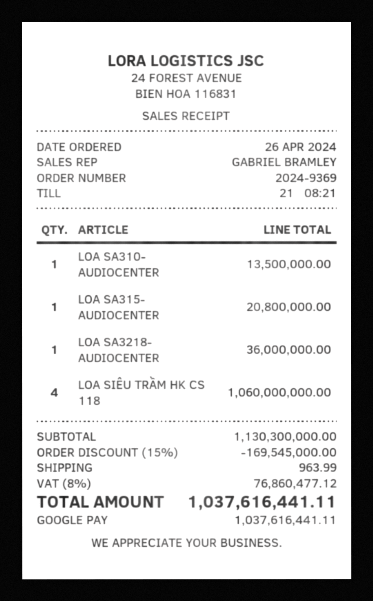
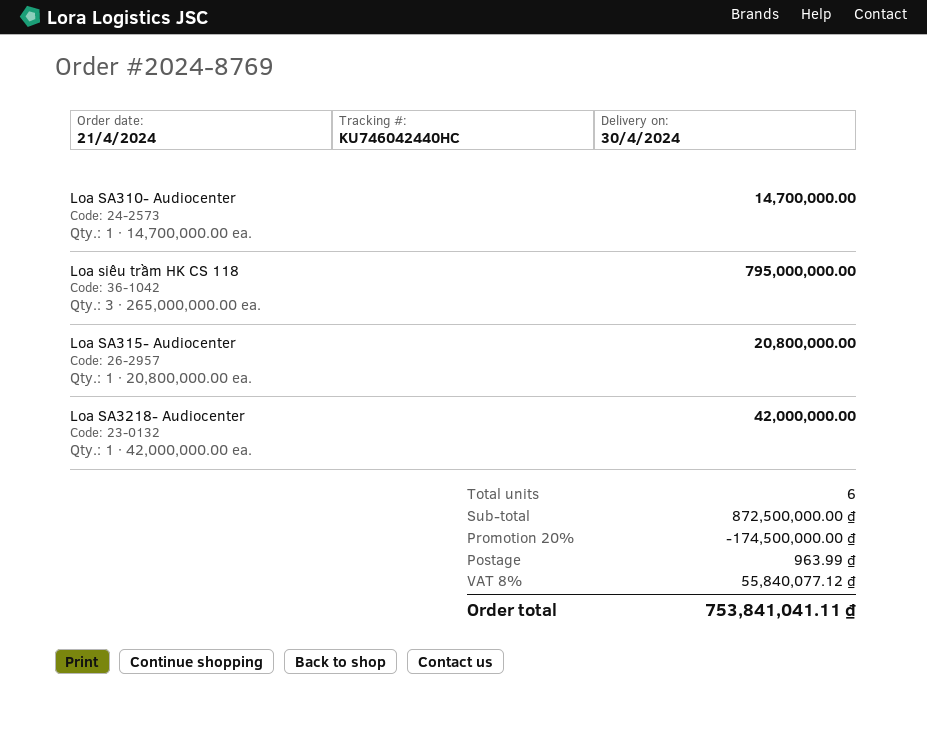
order number: 2024-9369 -> 2024-8769
order date: 2024-04-26 -> 2024-04-21
LOA SA310- AUDIOCENTER: 1 for 13500000.00 -> 1 for 14700000.00
LOA SA3218- AUDIOCENTER: 1 for 36000000.00 -> 1 for 42000000.00
LOA SIÊU TRẦM HK CS 118: 4 for 1060000000.00 -> 3 for 795000000.00
subtotal: 1130300000.00 -> 872500000.00
discount: 15% = 169545000.00 -> 20% = 174500000.00
tax: 8% = 76860477.12 -> 8% = 55840077.12
total: 1037616441.11 -> 753841041.11

